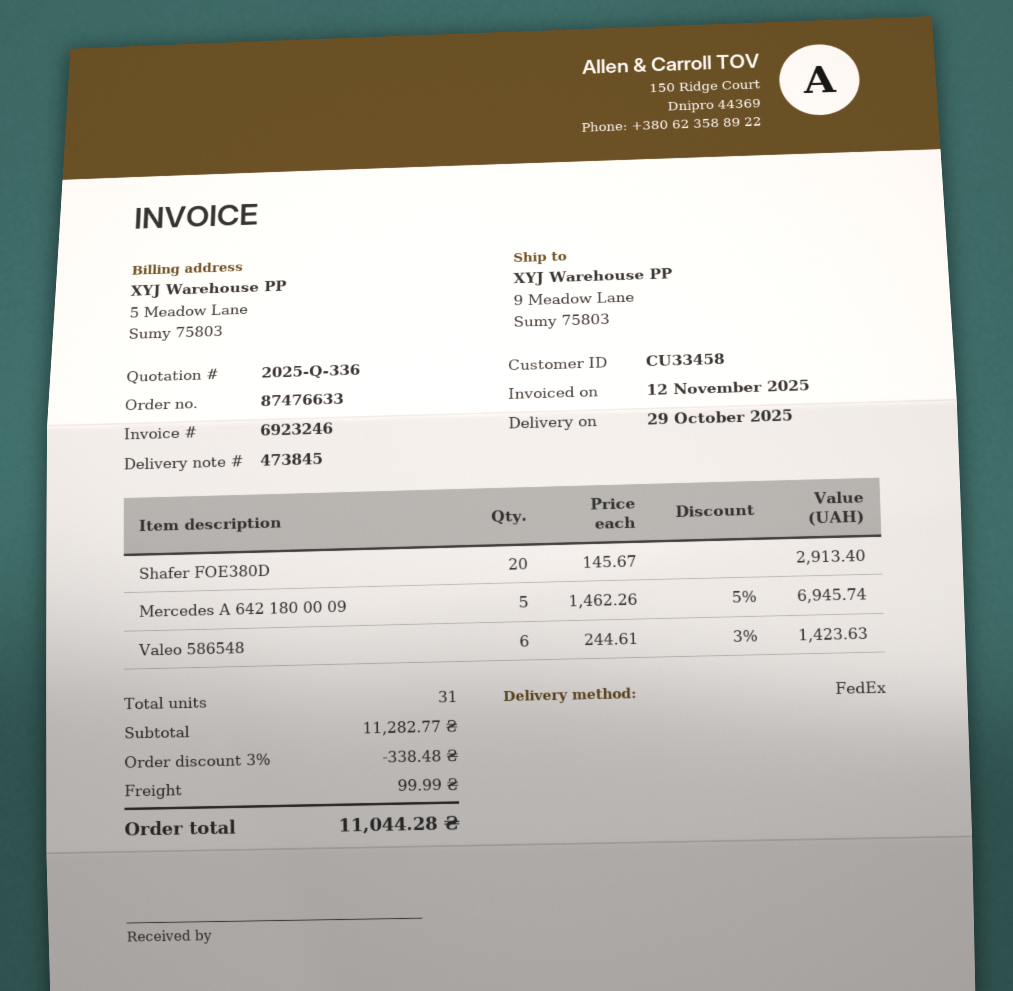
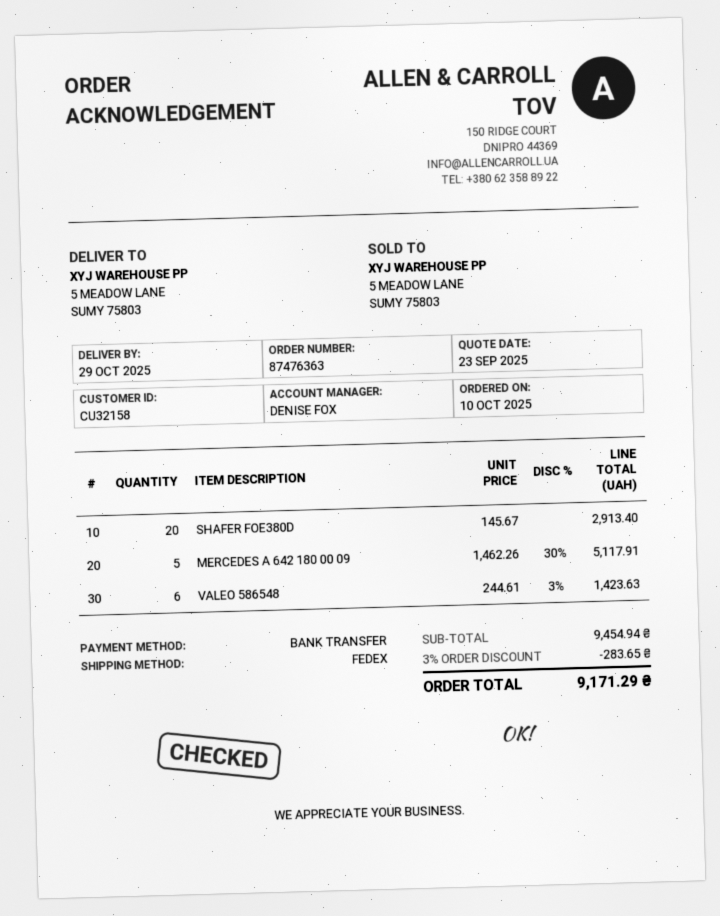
order number: 87476633 -> 87476363
customer number: CU33458 -> CU32158
ship to: 9 Meadow Lane, Sumy 75803 -> 5 MEADOW LANE, SUMY 75803
Mercedes A 642 180 00 09: 5 x 1462.26 - 5% = 6945.74 -> 5 x 1462.26 - 30% = 5117.91
subtotal: 11282.77 -> 9454.94
discount: 3% = 338.48 -> 3% = 283.65
shipping: 99.99 -> none
total: 11044.28 -> 9171.29

